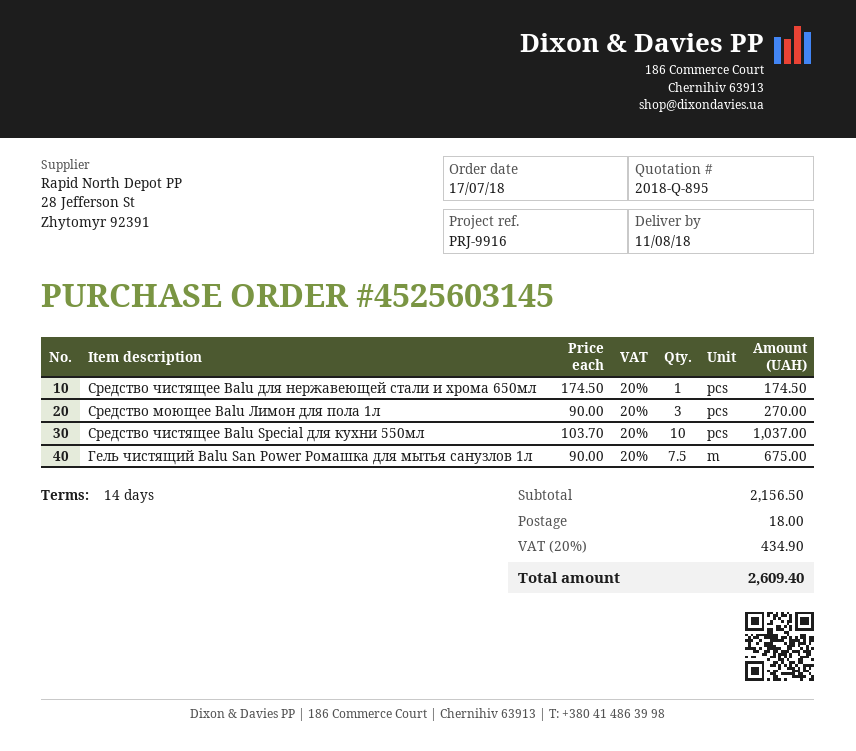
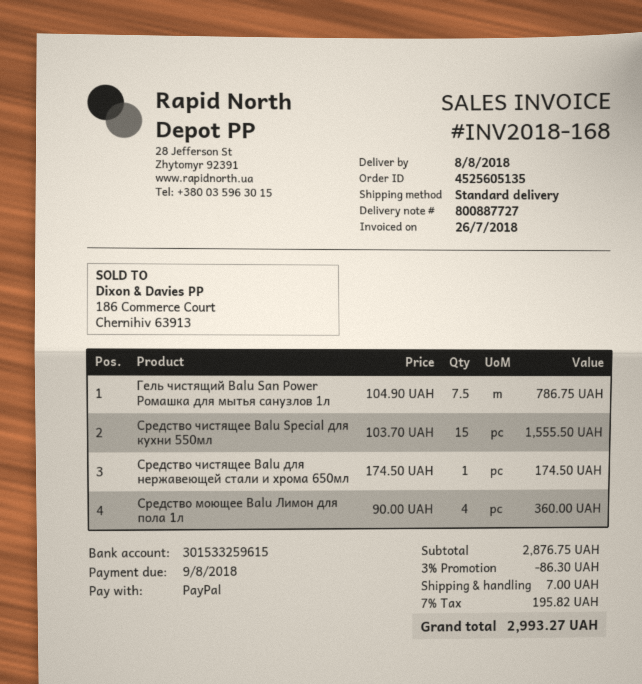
order number: 4525603145 -> 4525605135
delivery date: 2018-08-11 -> 2018-08-08
Средство моющее Balu Лимон для пола 1л: 3 x 90.00 = 270.00 -> 4 x 90.00 = 360.00
Средство чистящее Balu Special для кухни 550мл: 10 x 103.70 = 1037.00 -> 15 x 103.70 = 1555.50
Гель чистящий Balu San Power Ромашка для мытья санузлов 1л: 7.5 x 90.00 = 675.00 -> 7.5 x 104.90 = 786.75
subtotal: 2156.50 -> 2876.75
discount: none -> 3% = 86.30
shipping: 18.00 -> 7.00
tax: 20% = 434.90 -> 7% = 195.82
total: 2609.40 -> 2993.27

